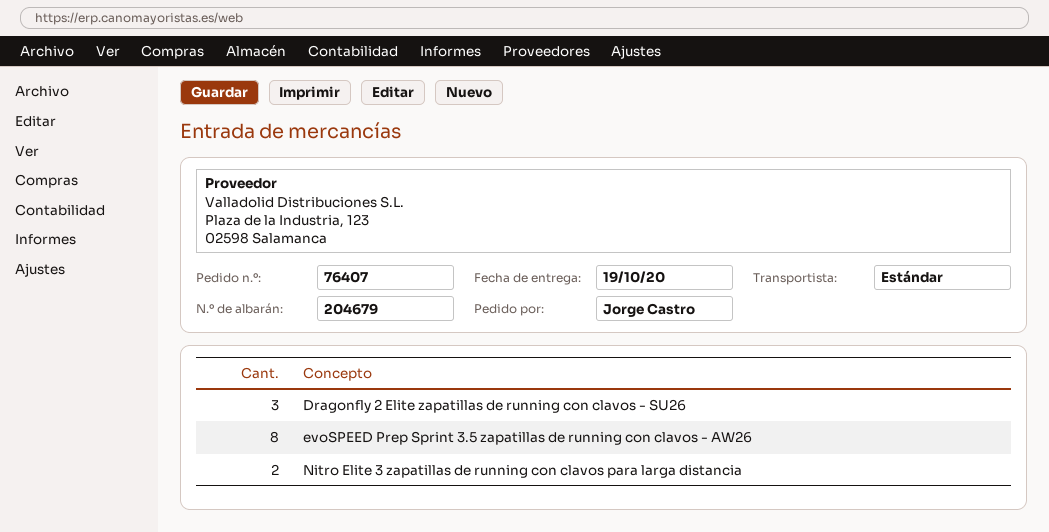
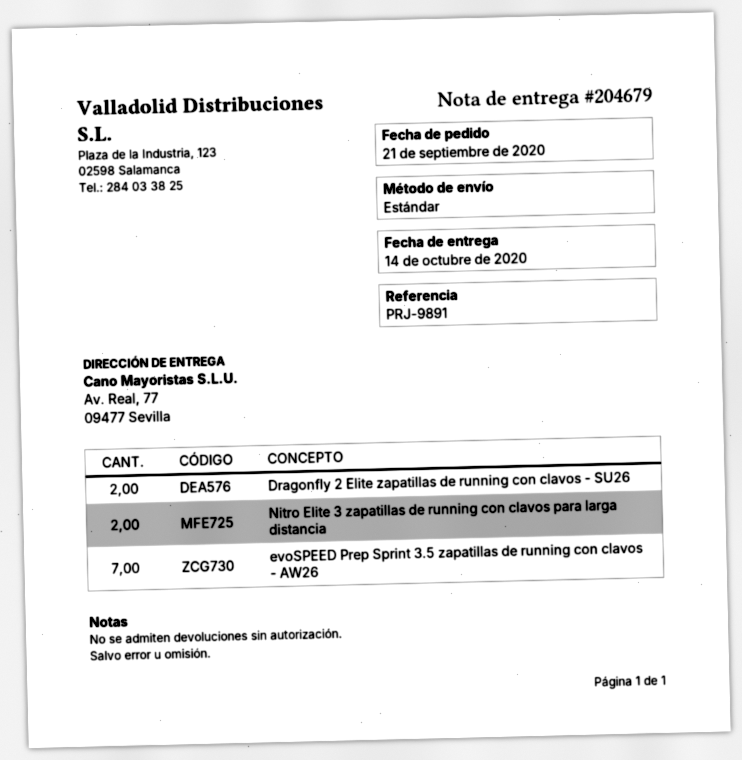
delivery date: 2020-10-19 -> 2020-10-14
Dragonfly 2 Elite zapatillas de running con clavos - SU26: 3 -> 2
evoSPEED Prep Sprint 3.5 zapatillas de running con clavos - AW26: 8 -> 7

